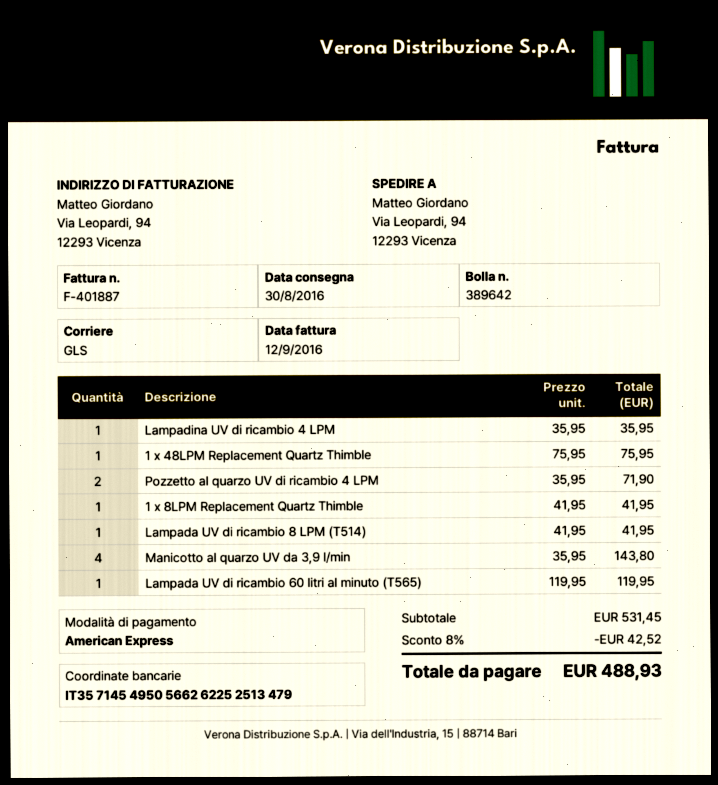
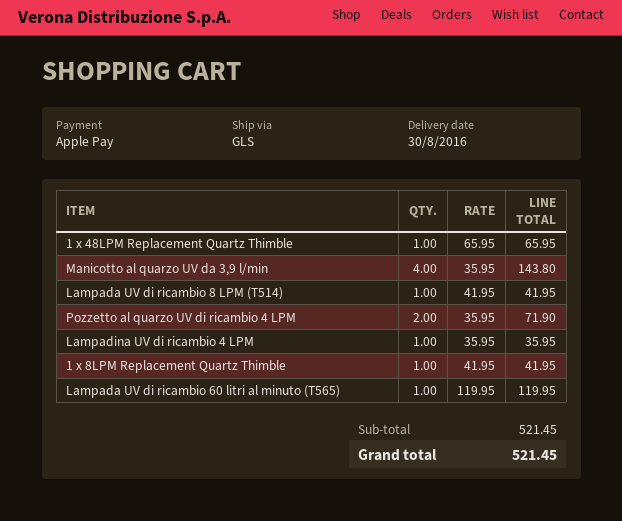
payment method: American Express -> Apple Pay
1 x 48LPM Replacement Quartz Thimble: 1 x 75.95 = 75.95 -> 1 x 65.95 = 65.95
subtotal: 531.45 -> 521.45
discount: 8% = 42.52 -> none
total: 488.93 -> 521.45

